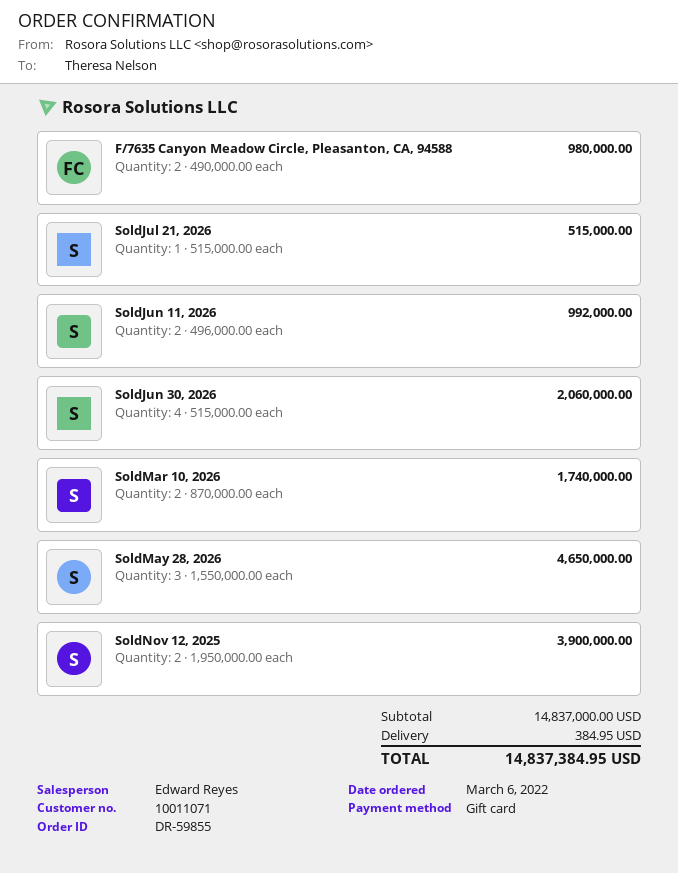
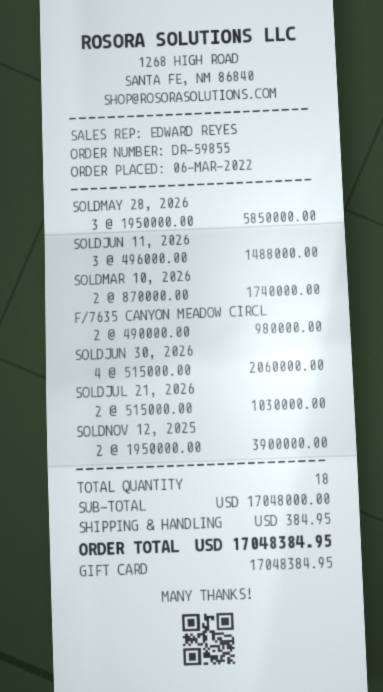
SoldJul 21, 2026: 1 x 515000.00 = 515000.00 -> 2 x 515000.00 = 1030000.00
SoldJun 11, 2026: 2 x 496000.00 = 992000.00 -> 3 x 496000.00 = 1488000.00
SoldMay 28, 2026: 3 x 1550000.00 = 4650000.00 -> 3 x 1950000.00 = 5850000.00
subtotal: 14837000.00 -> 17048000.00
total: 14837384.95 -> 17048384.95

